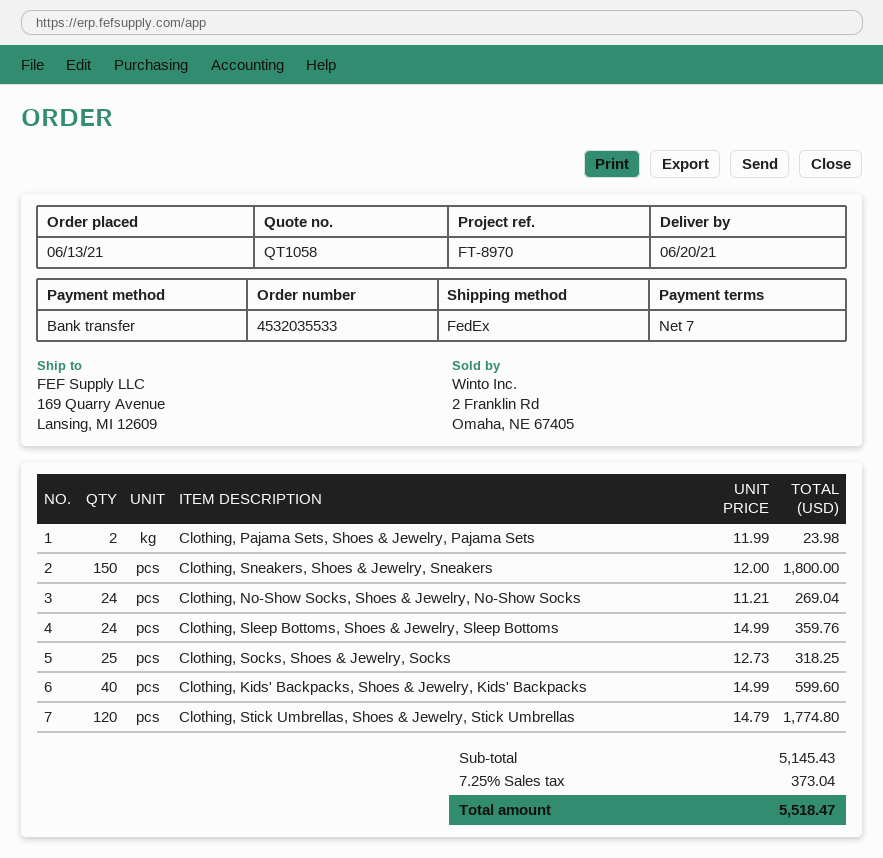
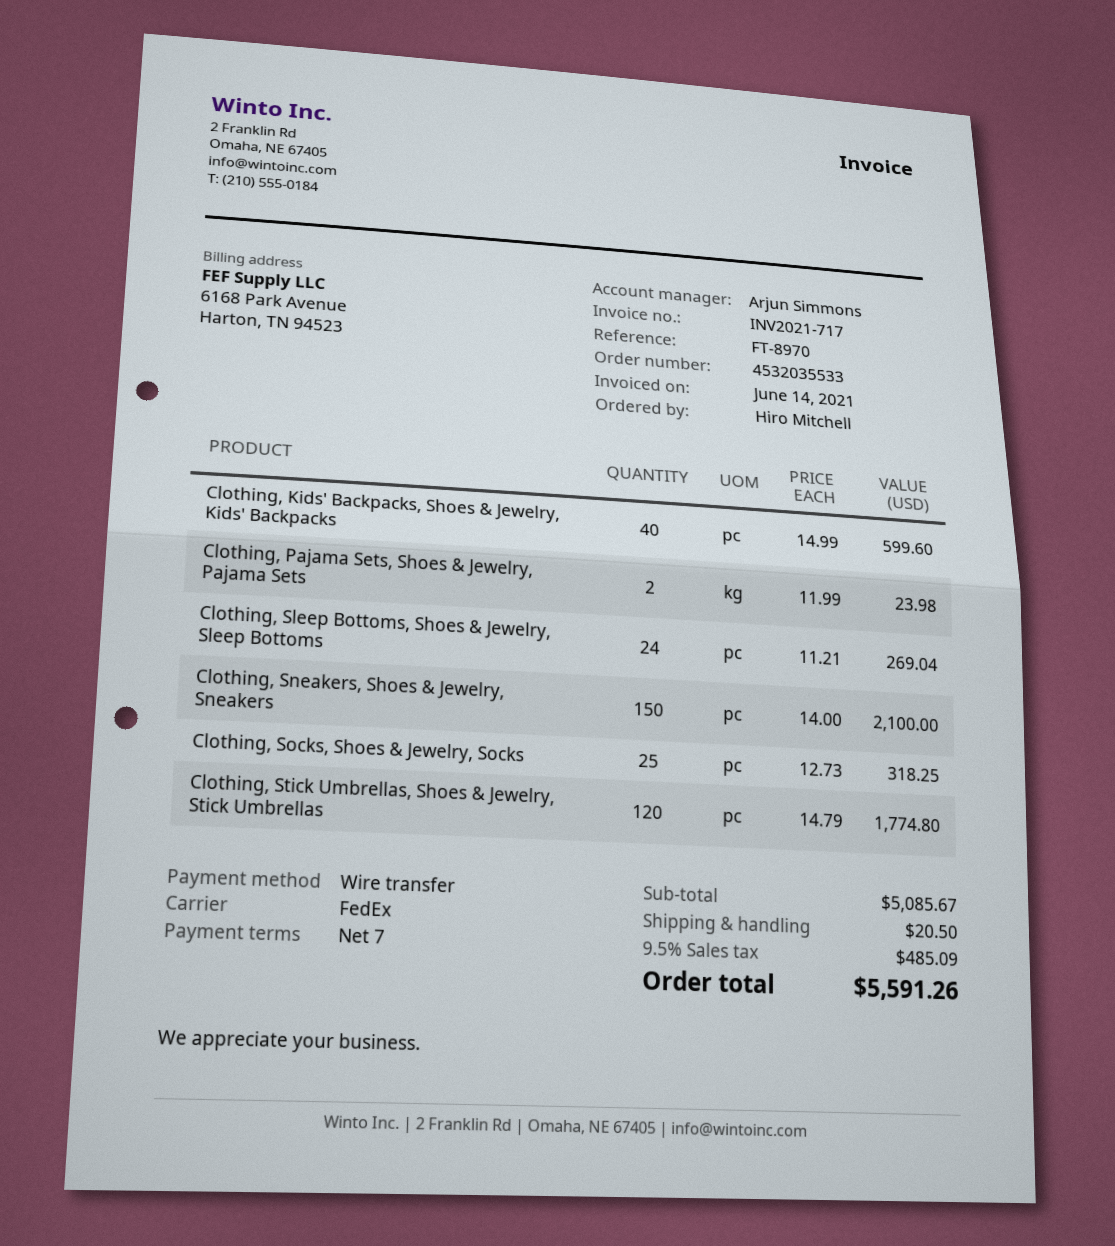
Clothing, Sneakers, Shoes & Jewelry, Sneakers: 150 x 12.00 = 1800.00 -> 150 x 14.00 = 2100.00
Clothing, No-Show Socks, Shoes & Jewelry, No-Show Socks: 24 x 11.21 = 269.04 -> none
Clothing, Sleep Bottoms, Shoes & Jewelry, Sleep Bottoms: 24 x 14.99 = 359.76 -> 24 x 11.21 = 269.04
subtotal: 5145.43 -> 5085.67
shipping: none -> 20.50
tax: 7.25% = 373.04 -> 9.5% = 485.09
total: 5518.47 -> 5591.26

